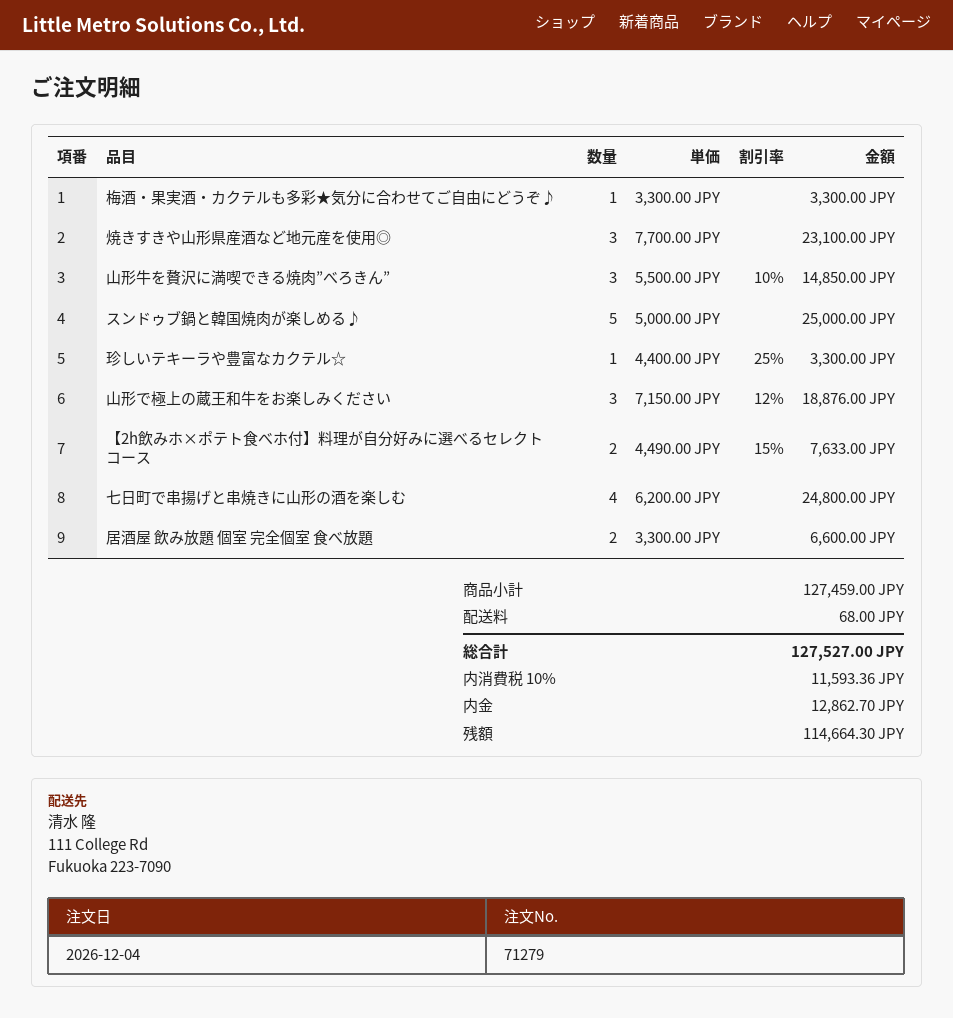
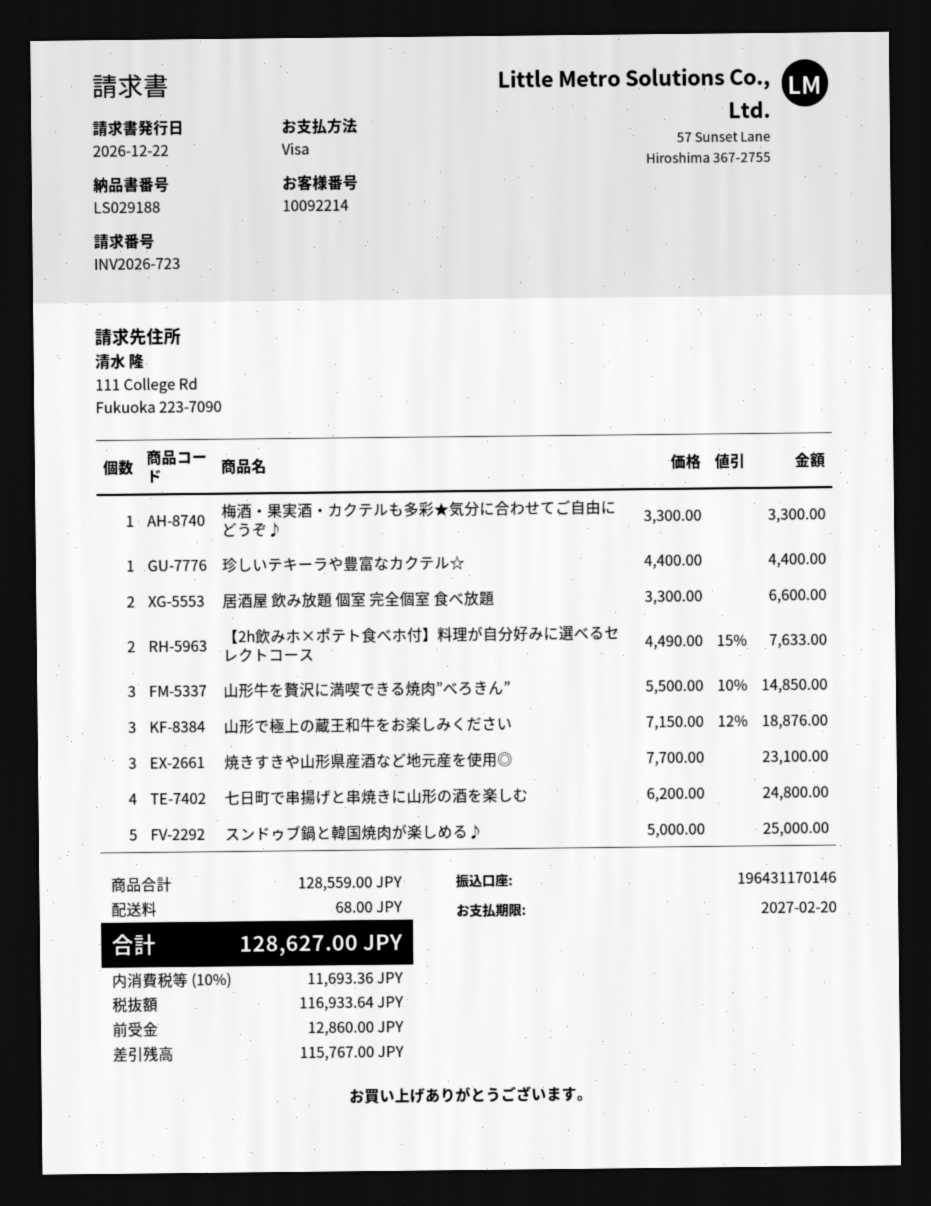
珍しいテキーラや豊富なカクテル☆: 1 x 4400.00 - 25% = 3300.00 -> 1 x 4400.00 = 4400.00
subtotal: 127459.00 -> 128559.00
tax: 10% = 11593.36 -> 10% = 11693.36
total: 127527.00 -> 128627.00
deposit: 12862.70 -> 12860.00
balance: 114664.30 -> 115767.00

